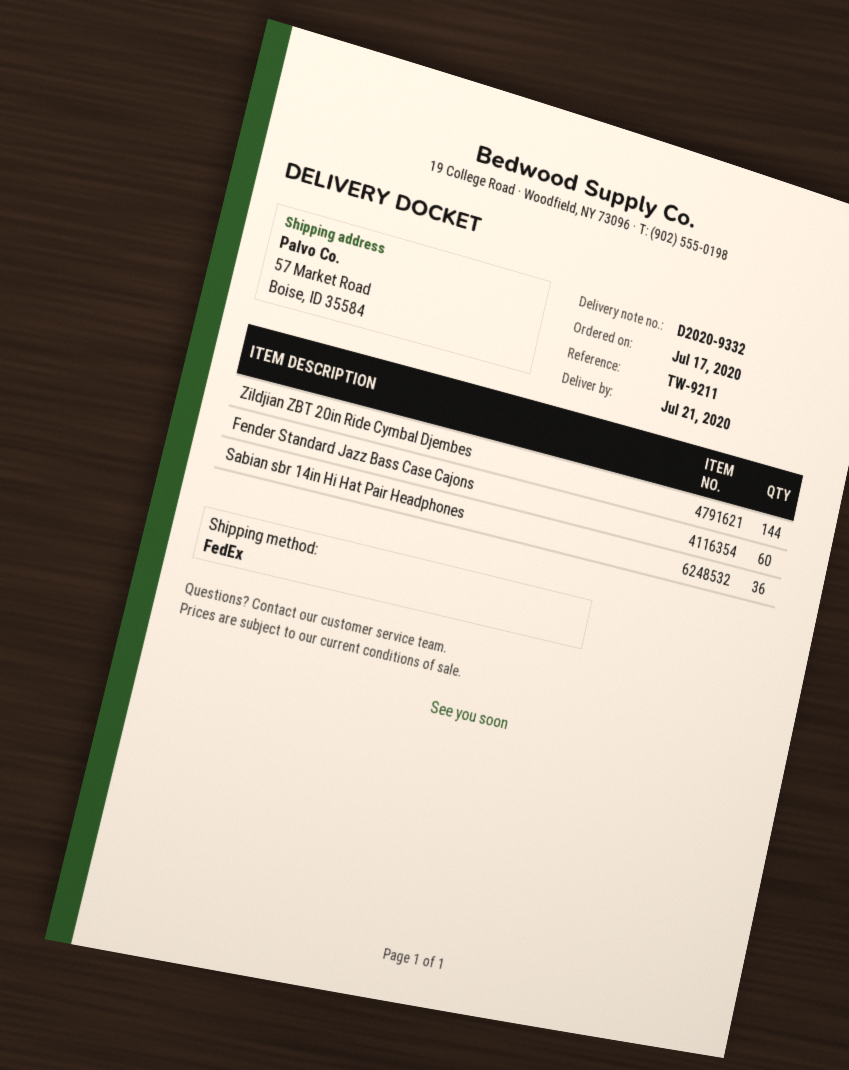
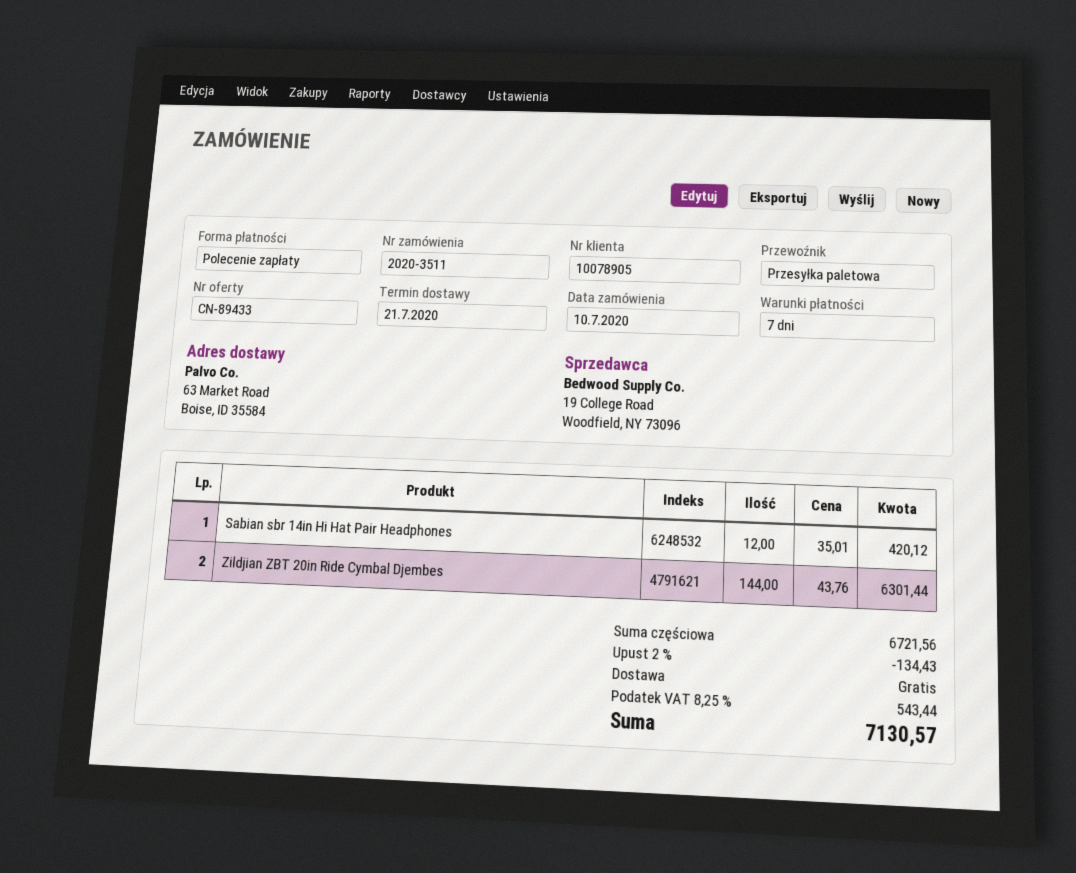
order date: 2020-07-17 -> 2020-07-10
shipping method: FedEx -> pallet freight
ship to: 57 Market Road, Boise, ID 35584 -> 63 Market Road, Boise, ID 35584
Fender Standard Jazz Bass Case Cajons: 60 -> none
Sabian sbr 14in Hi Hat Pair Headphones: 36 -> 12

